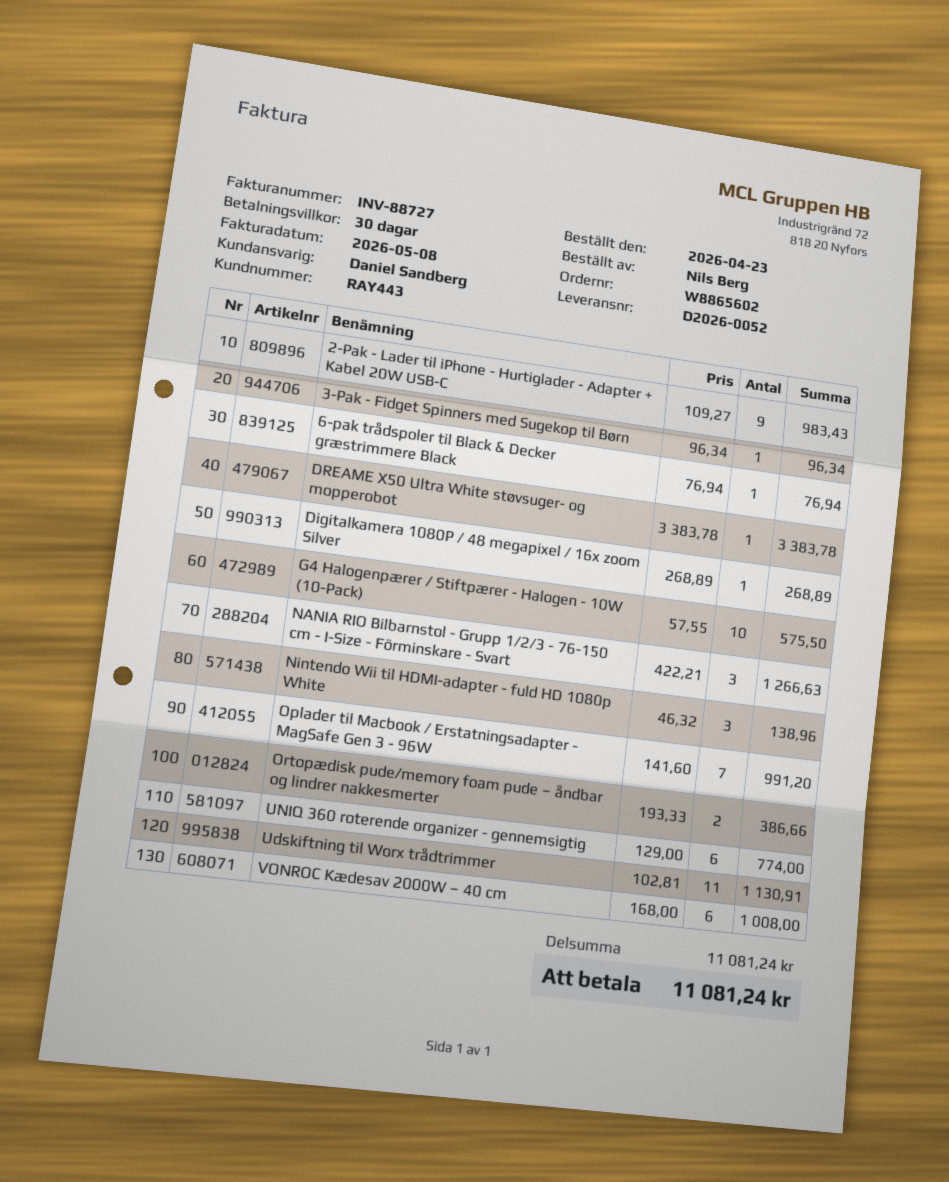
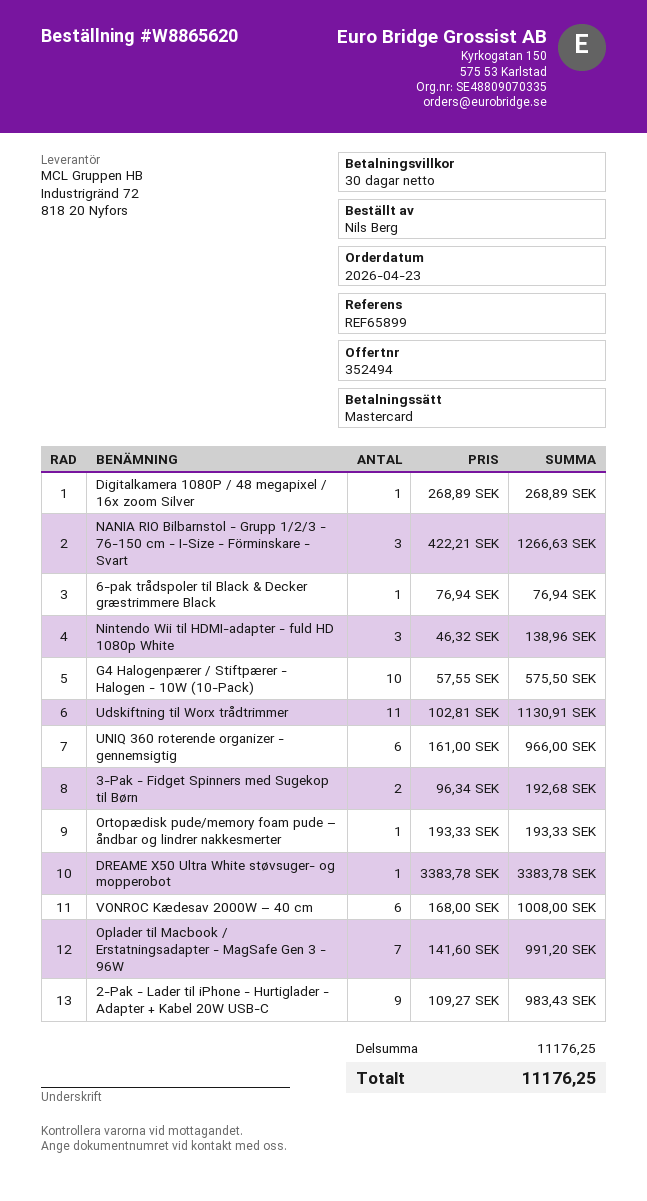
order number: W8865602 -> W8865620
3-Pak - Fidget Spinners med Sugekop til Børn: 1 x 96.34 = 96.34 -> 2 x 96.34 = 192.68
Ortopædisk pude/memory foam pude – åndbar og lindrer nakkesmerter: 2 x 193.33 = 386.66 -> 1 x 193.33 = 193.33
UNIQ 360 roterende organizer - gennemsigtig: 6 x 129.00 = 774.00 -> 6 x 161.00 = 966.00
subtotal: 11081.24 -> 11176.25
total: 11081.24 -> 11176.25

